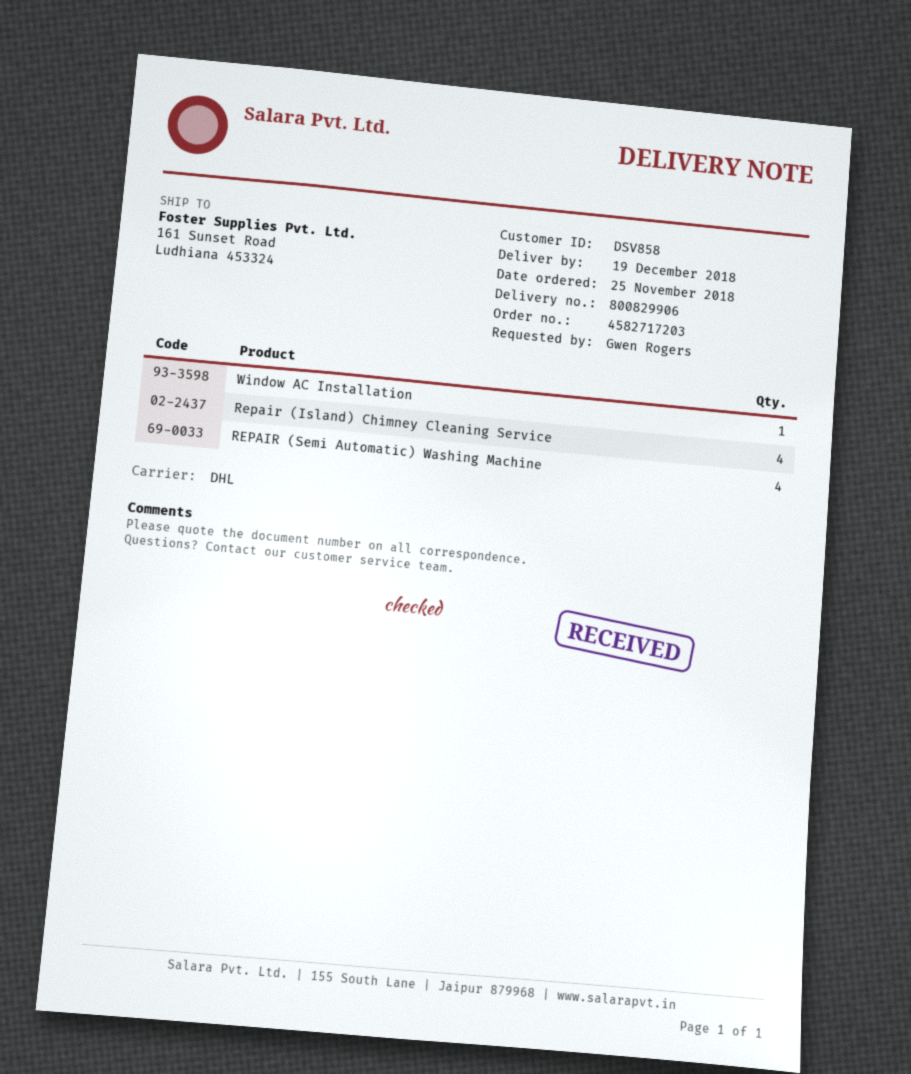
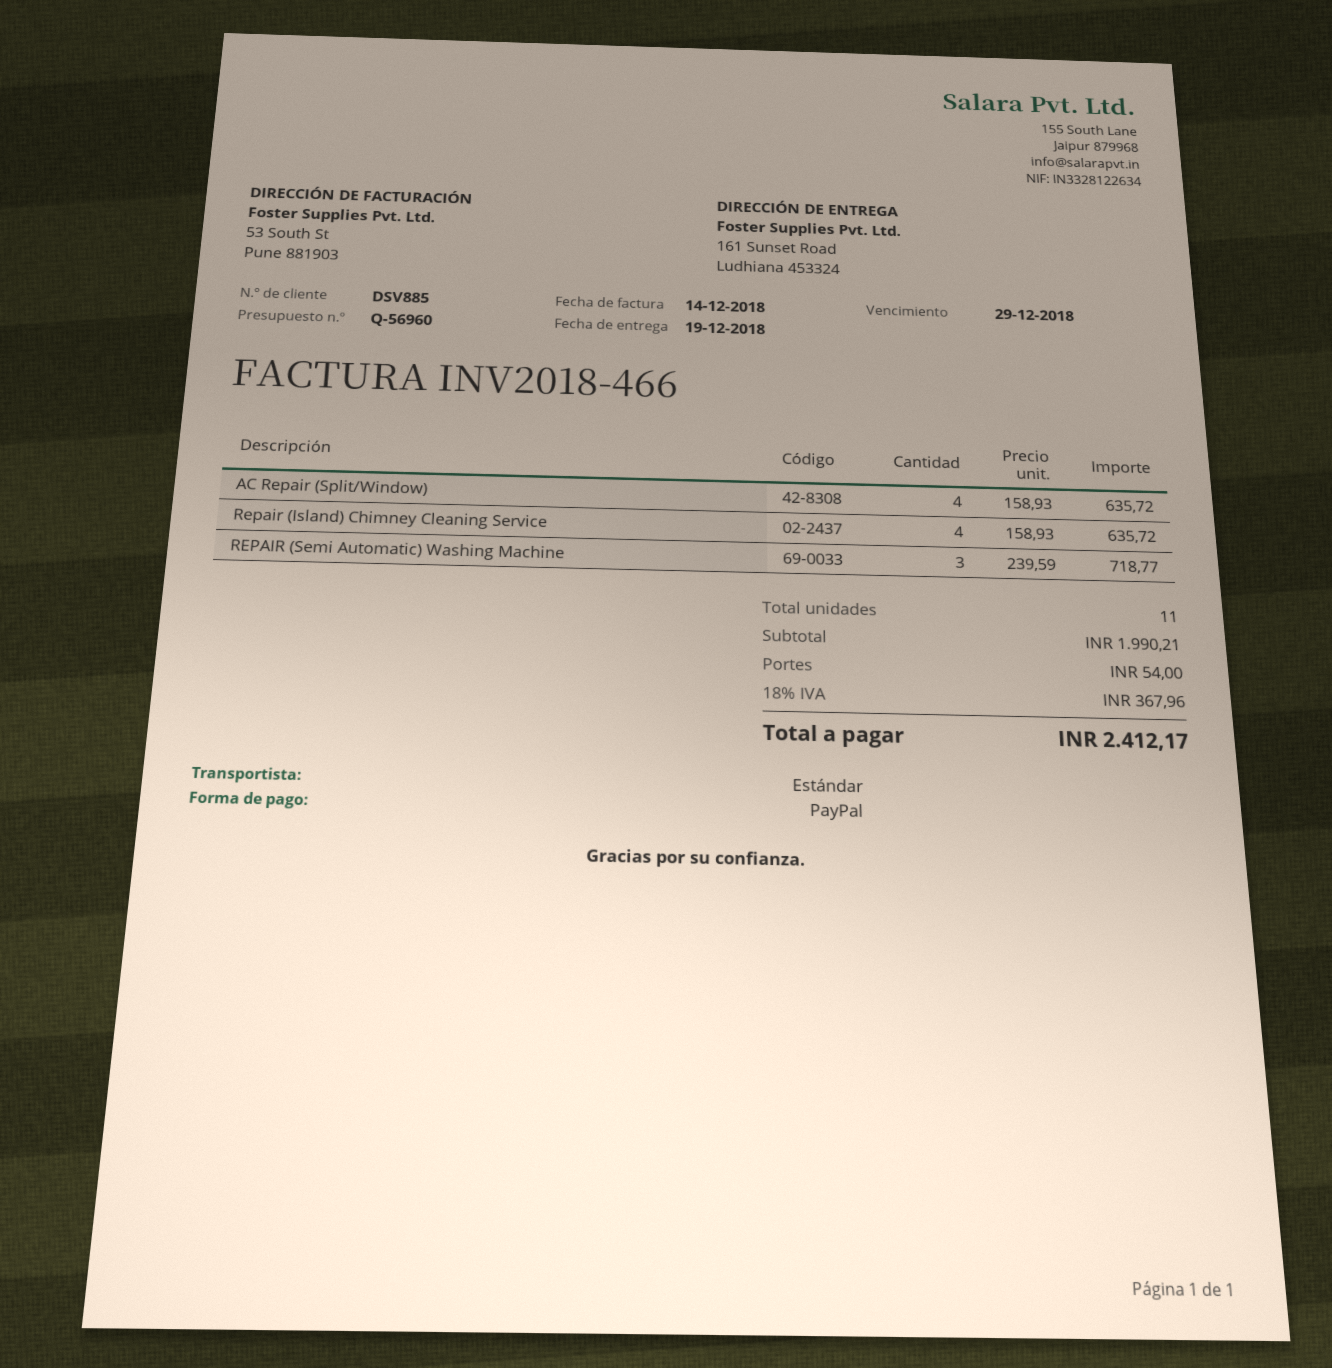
customer number: DSV858 -> DSV885
shipping method: DHL -> standard
Window AC Installation: 1 -> none
REPAIR (Semi Automatic) Washing Machine: 4 -> 3
AC Repair (Split/Window): none -> 4

